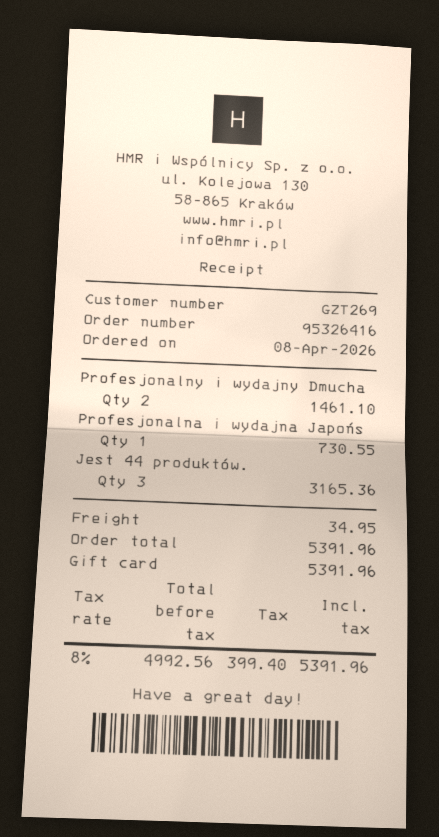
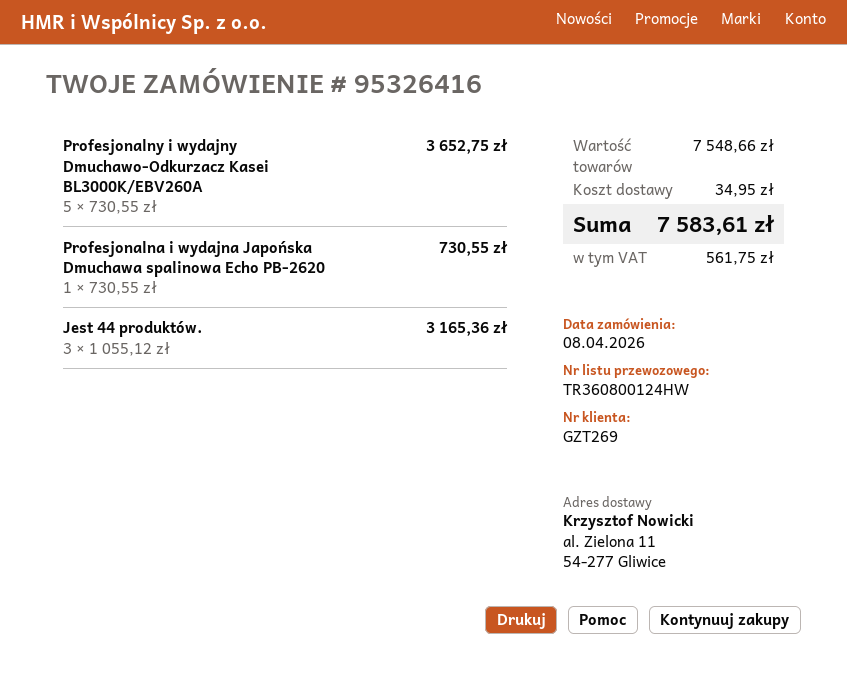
Profesjonalny i wydajny Dmucha: 2 for 1461.10 -> 5 for 3652.75
tax: 399.40 -> 561.75
total: 5391.96 -> 7583.61

